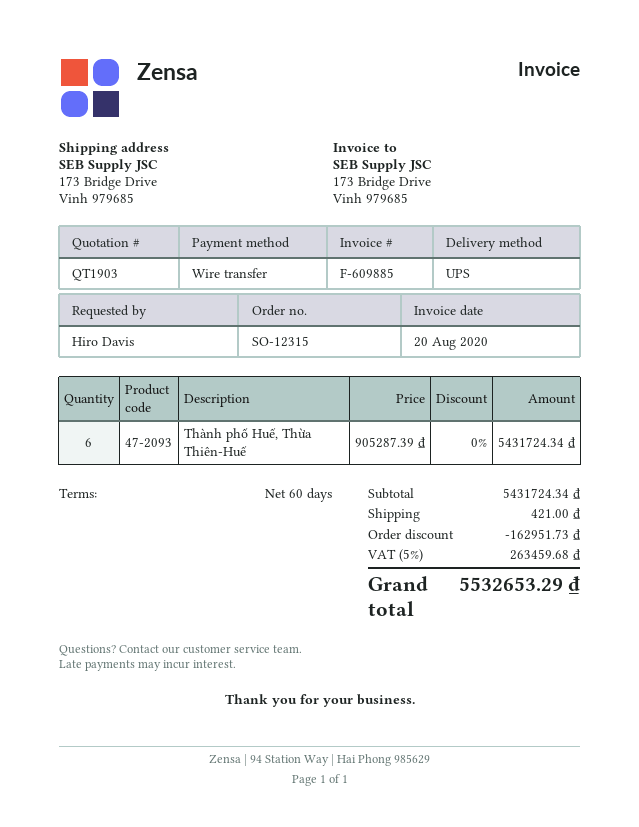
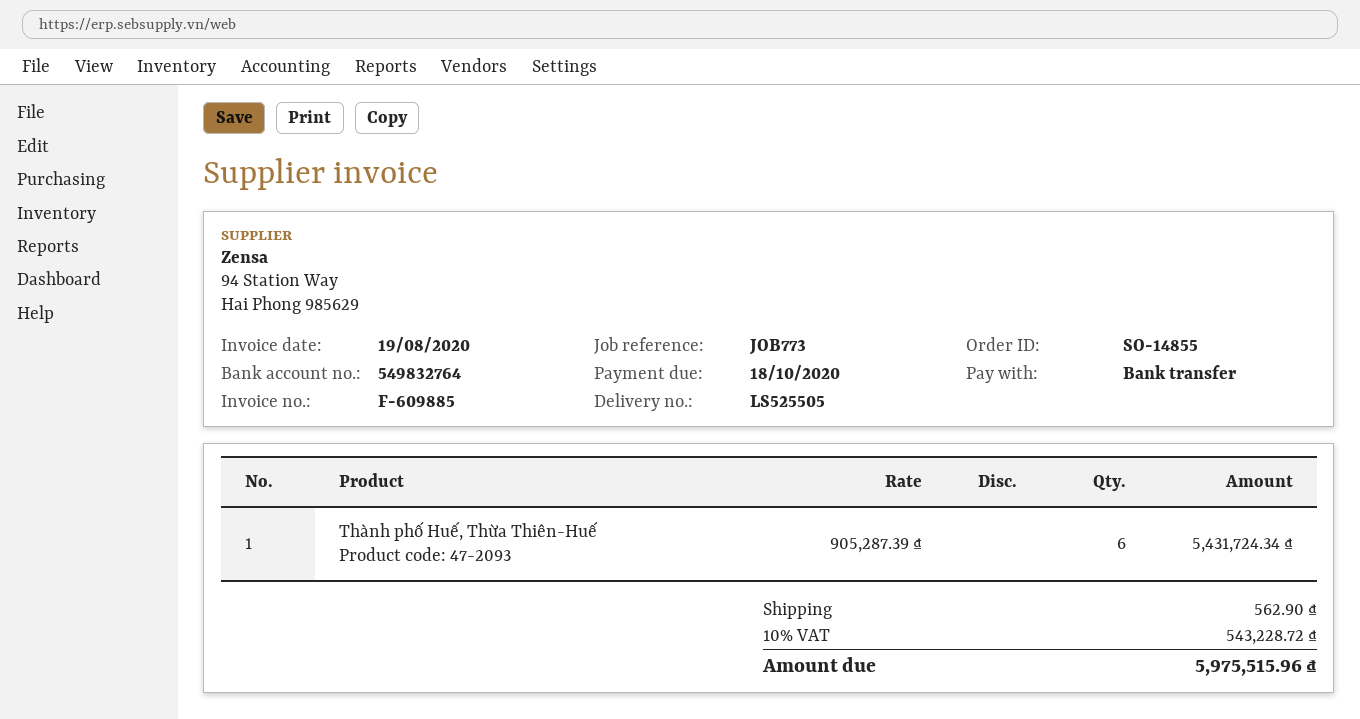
order number: SO-12315 -> SO-14855
invoice date: 2020-08-20 -> 2020-08-19
discount: 162951.73 -> none
shipping: 421.00 -> 562.90
tax: 5% = 263459.68 -> 10% = 543228.72
total: 5532653.29 -> 5975515.96

